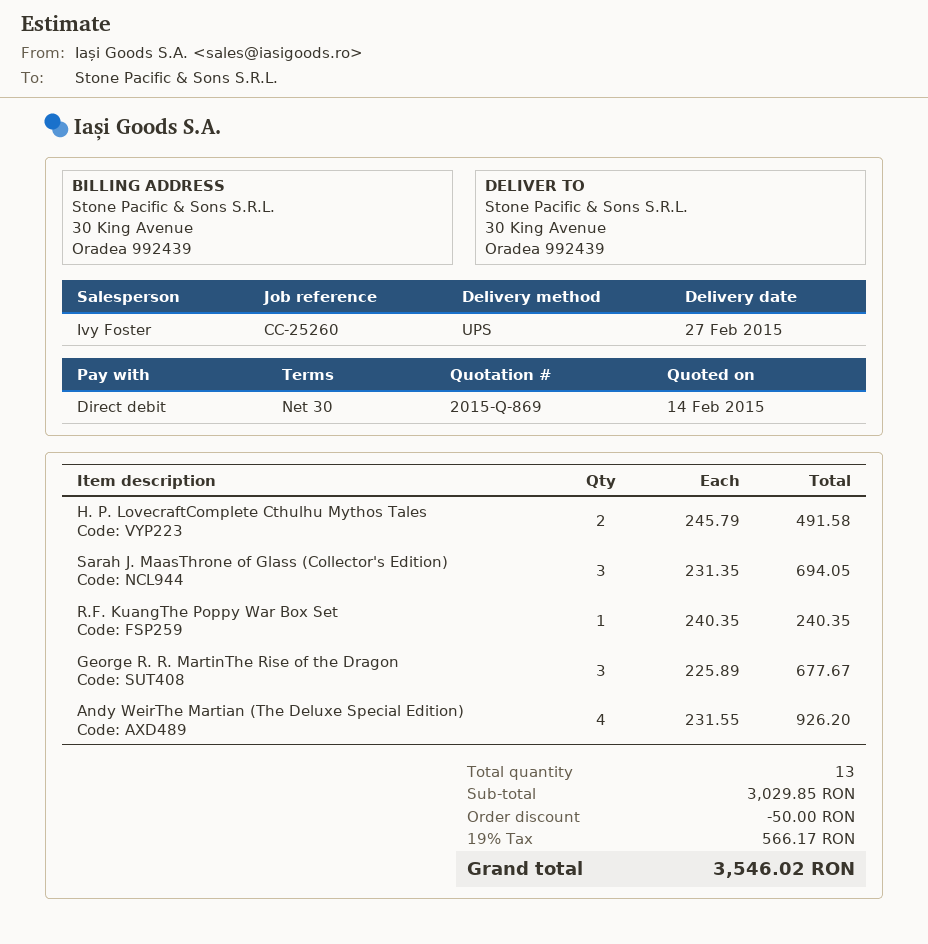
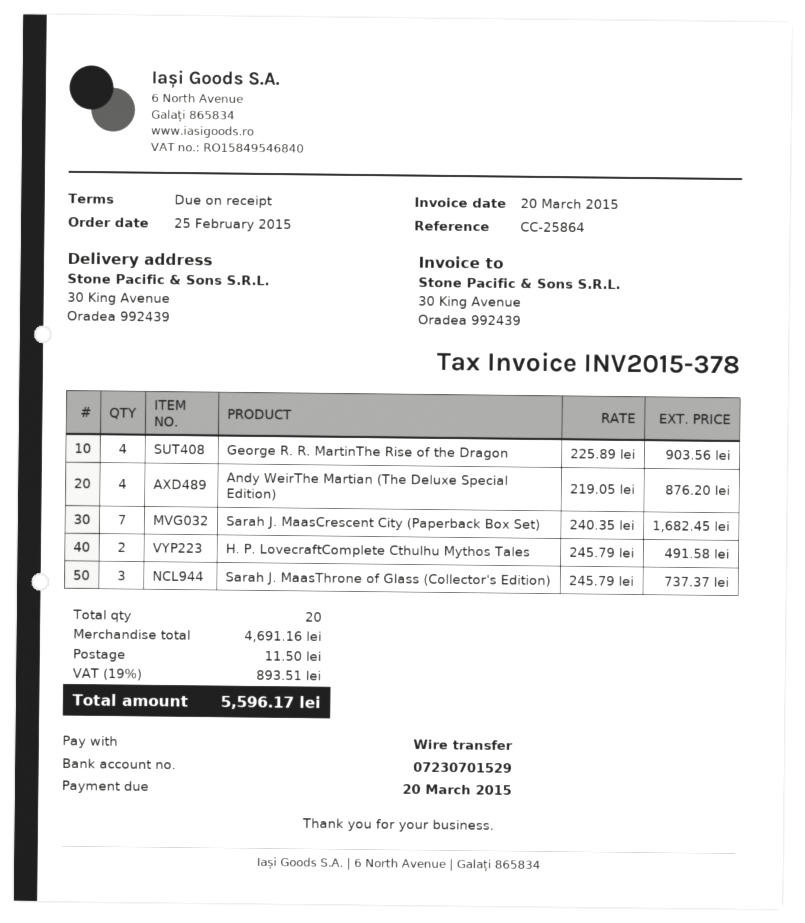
payment terms: 30 days -> on receipt
reference: CC-25260 -> CC-25864
payment method: direct debit -> bank transfer
Sarah J. MaasThrone of Glass (Collector's Edition): 3 x 231.35 = 694.05 -> 3 x 245.79 = 737.37
R.F. KuangThe Poppy War Box Set: 1 x 240.35 = 240.35 -> none
George R. R. MartinThe Rise of the Dragon: 3 x 225.89 = 677.67 -> 4 x 225.89 = 903.56
Andy WeirThe Martian (The Deluxe Special Edition): 4 x 231.55 = 926.20 -> 4 x 219.05 = 876.20
Sarah J. MaasCrescent City (Paperback Box Set): none -> 7 x 240.35 = 1682.45
total quantity: 13 -> 20
subtotal: 3029.85 -> 4691.16
discount: 50.00 -> none
shipping: none -> 11.50
tax: 19% = 566.17 -> 19% = 893.51
total: 3546.02 -> 5596.17

